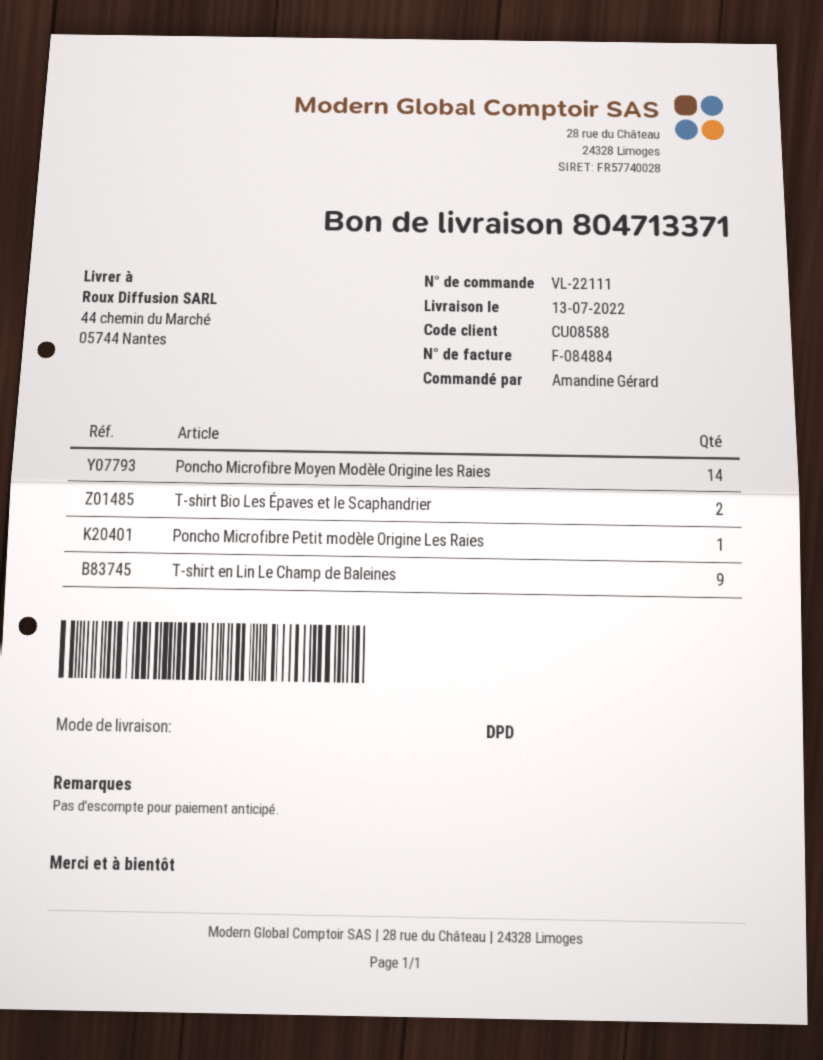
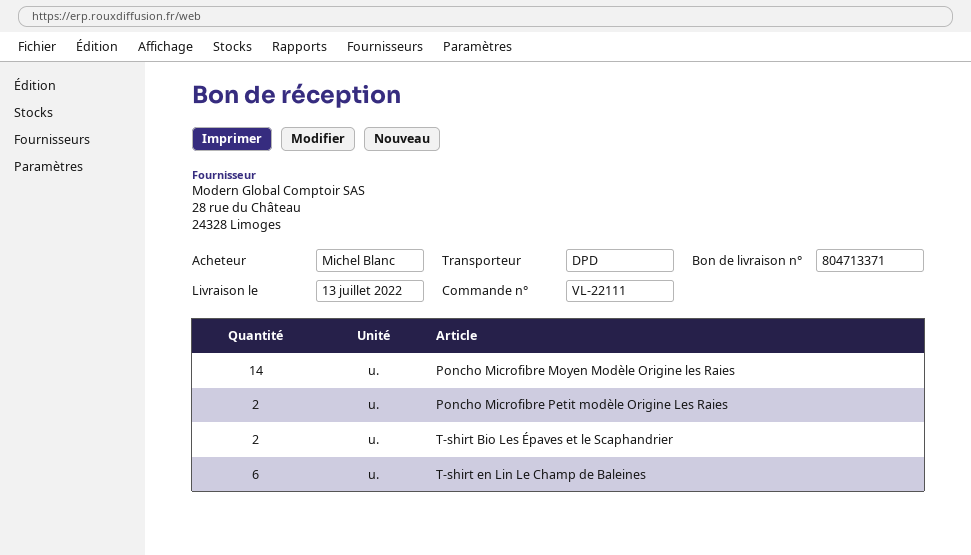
ordered by: Amandine Gérard -> Michel Blanc
Poncho Microfibre Petit modèle Origine Les Raies: 1 -> 2
T-shirt en Lin Le Champ de Baleines: 9 -> 6

